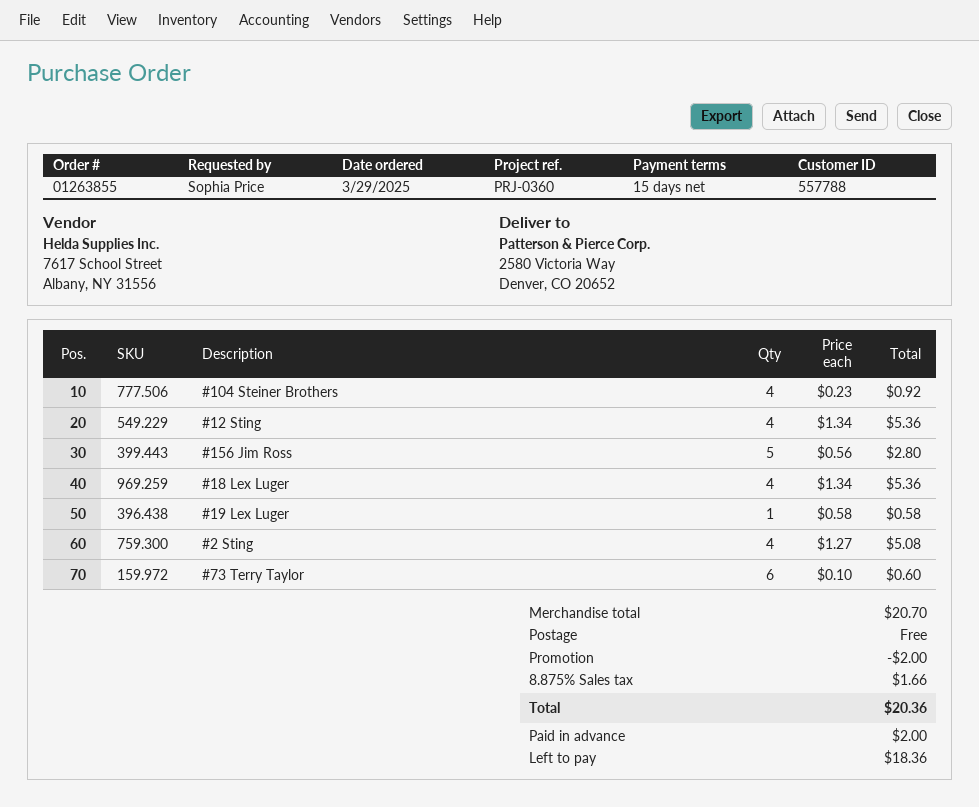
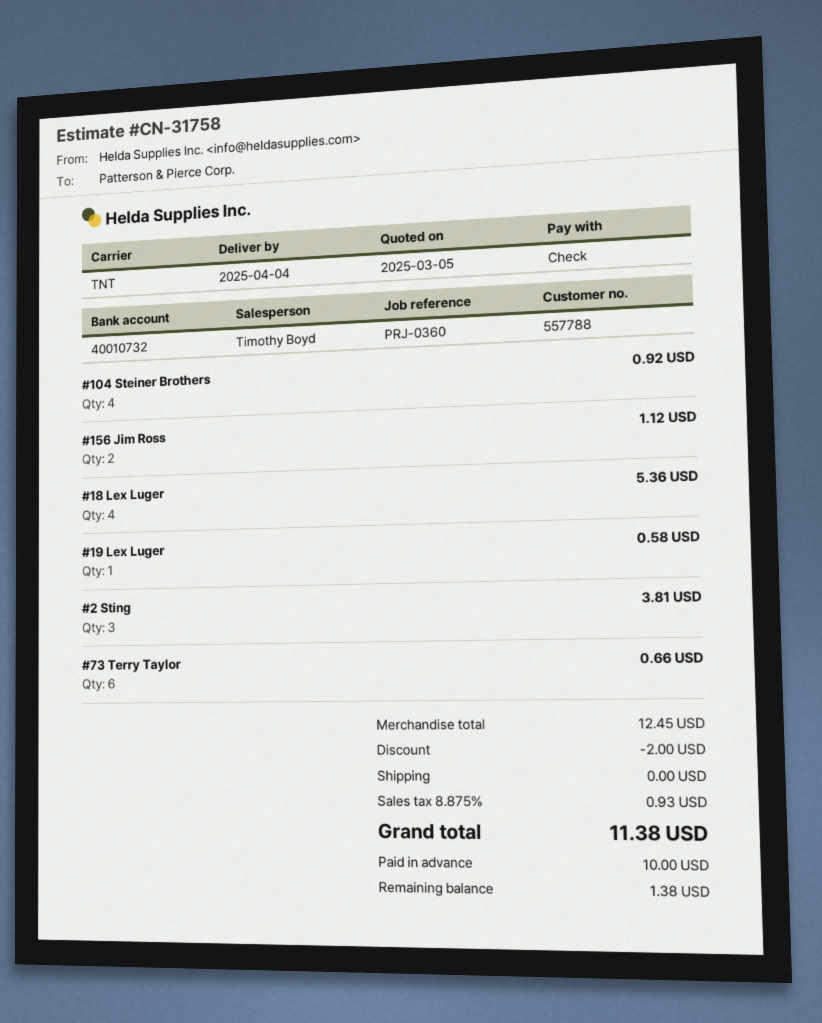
#12 Sting: 4 for 5.36 -> none
#156 Jim Ross: 5 for 2.80 -> 2 for 1.12
#2 Sting: 4 for 5.08 -> 3 for 3.81
#73 Terry Taylor: 6 for 0.60 -> 6 for 0.66
subtotal: 20.70 -> 12.45
tax: 8.875% = 1.66 -> 8.875% = 0.93
total: 20.36 -> 11.38
deposit: 2.00 -> 10.00
balance: 18.36 -> 1.38

